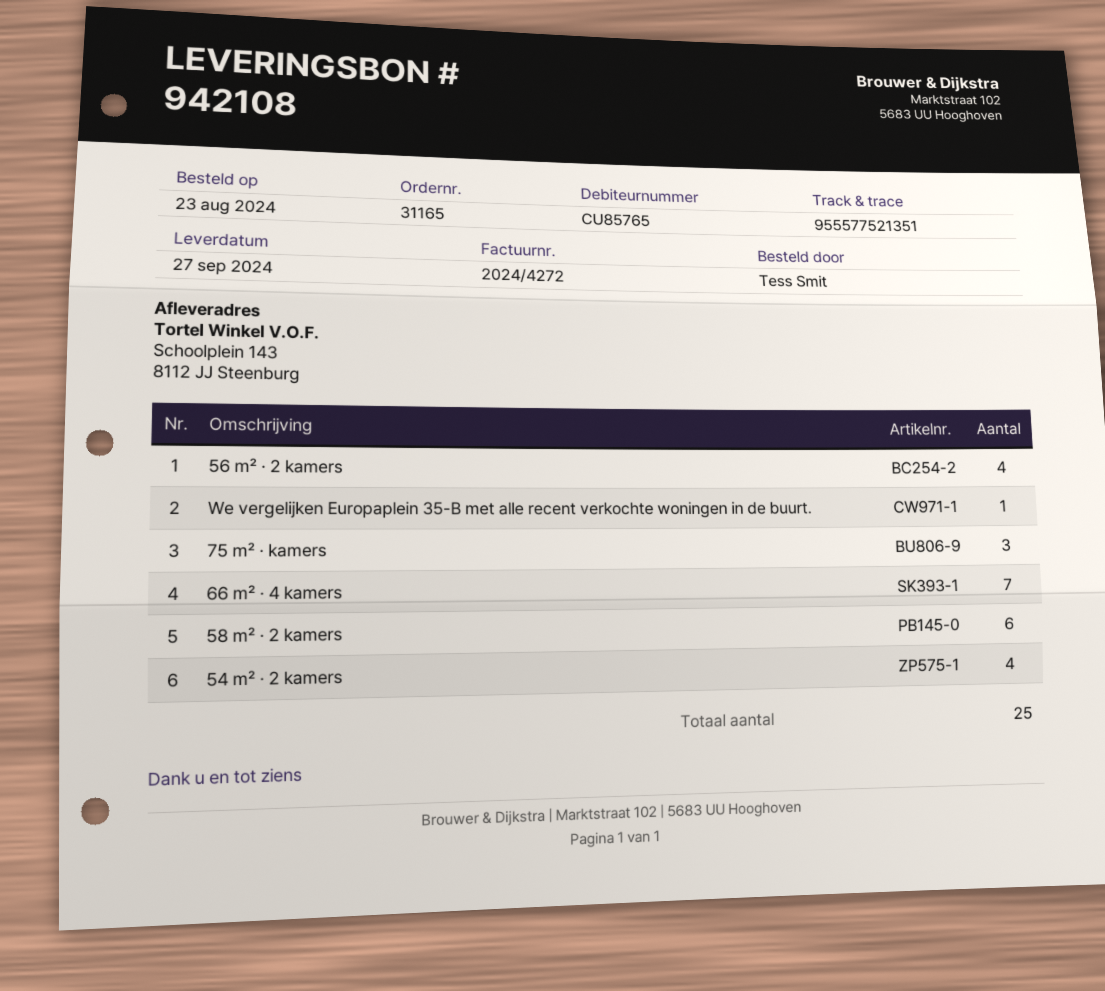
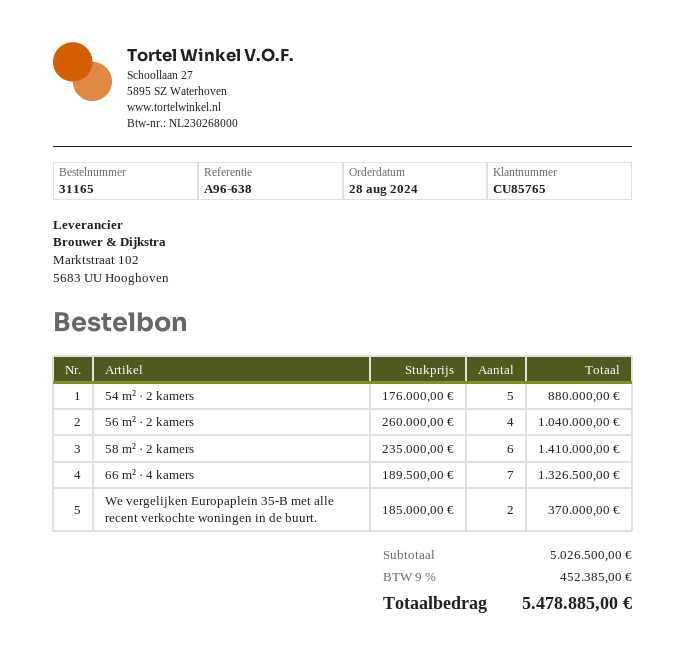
order date: 2024-08-23 -> 2024-08-28
We vergelijken Europaplein 35-B met alle recent verkochte woningen in de buurt.: 1 -> 2
75 m² · kamers: 3 -> none
54 m² · 2 kamers: 4 -> 5

